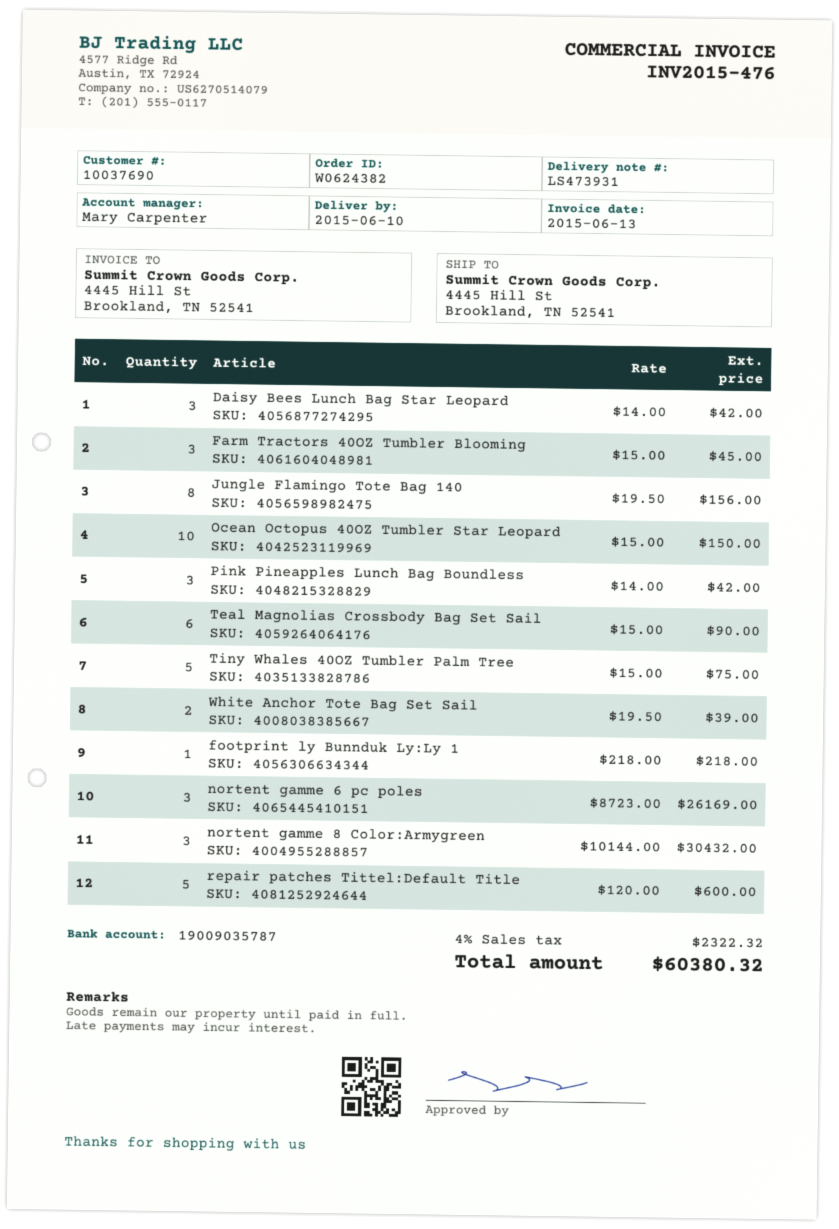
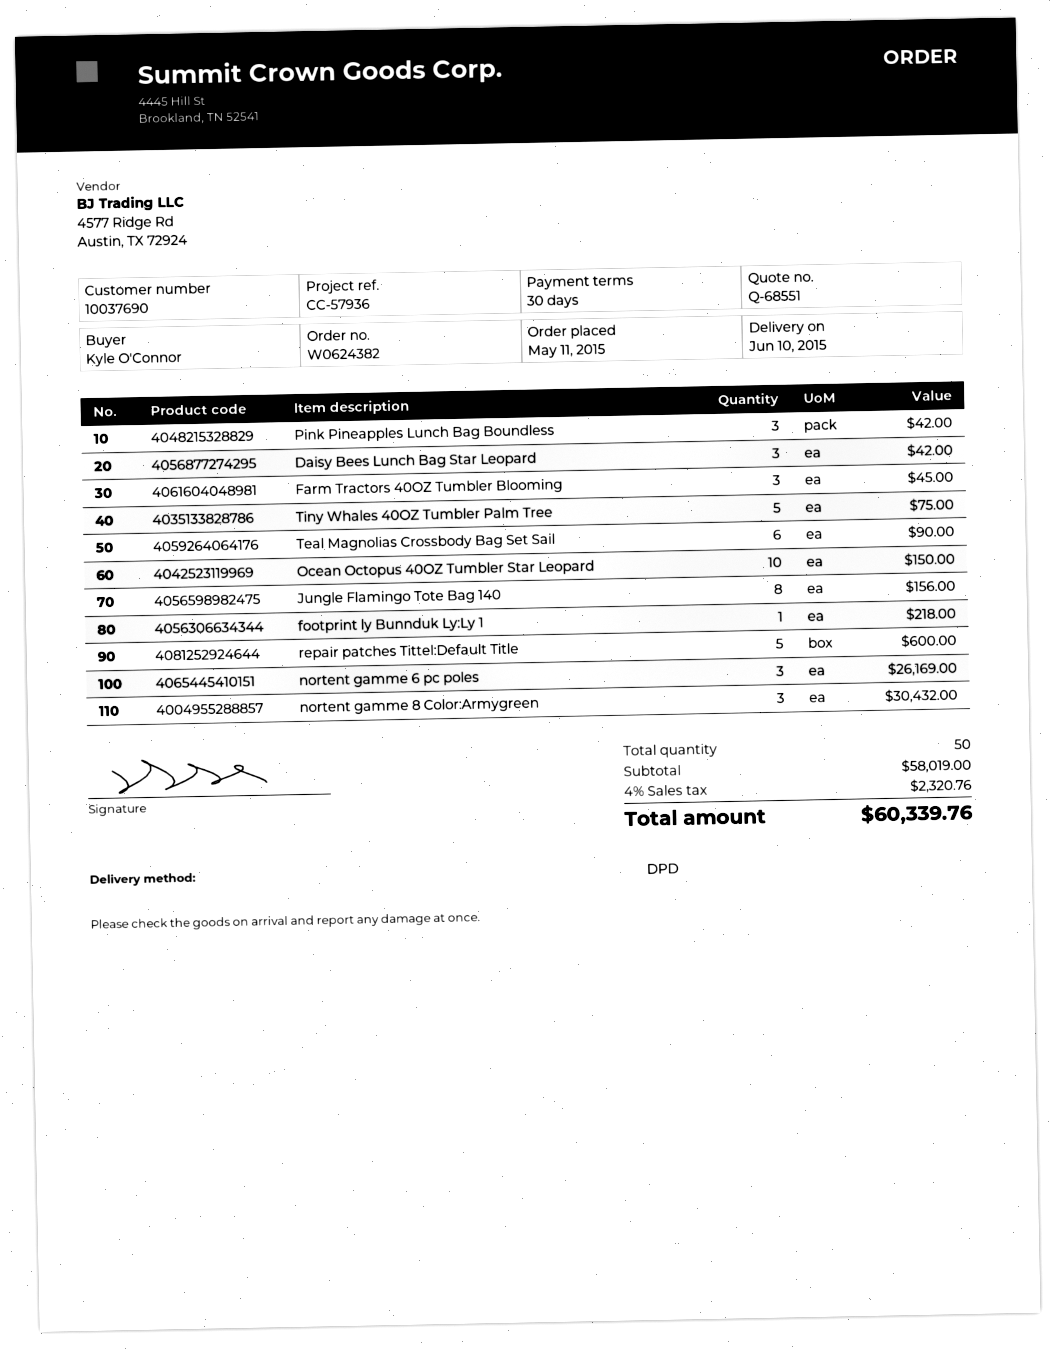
White Anchor Tote Bag Set Sail: 2 for 39.00 -> none
tax: 4% = 2322.32 -> 4% = 2320.76
total: 60380.32 -> 60339.76

